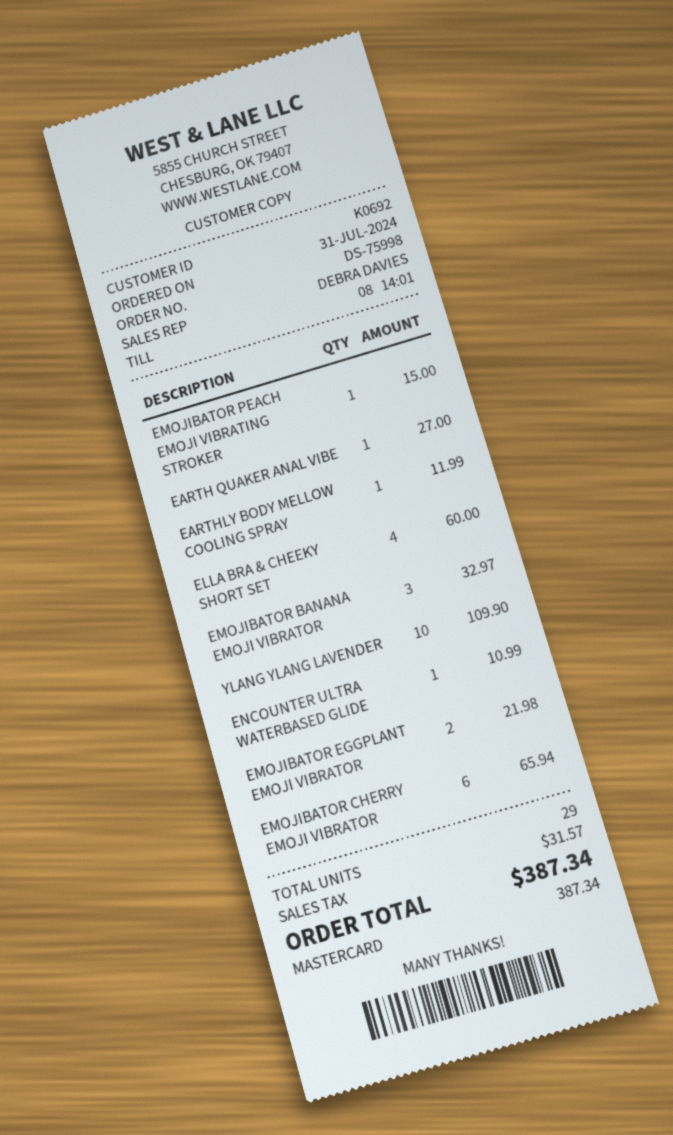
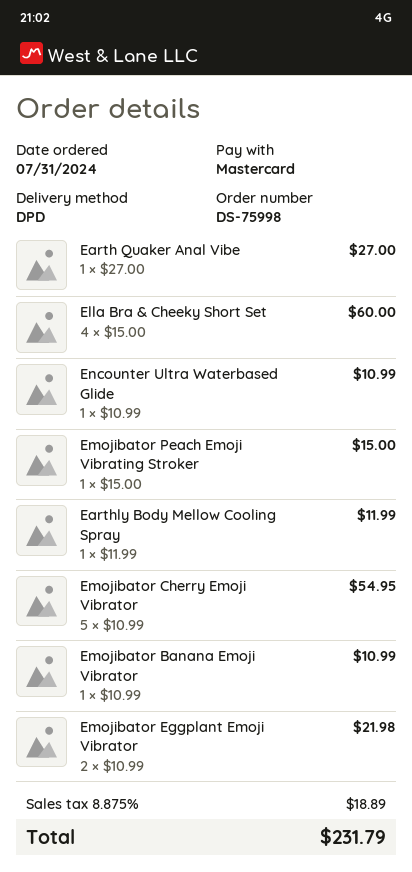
EMOJIBATOR BANANA EMOJI VIBRATOR: 3 for 32.97 -> 1 for 10.99
YLANG YLANG LAVENDER: 10 for 109.90 -> none
EMOJIBATOR CHERRY EMOJI VIBRATOR: 6 for 65.94 -> 5 for 54.95
tax: 31.57 -> 18.89
total: 387.34 -> 231.79

